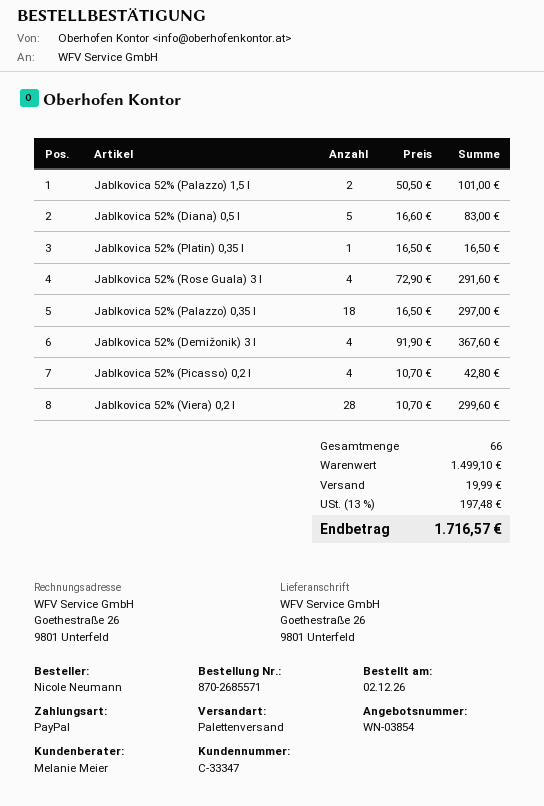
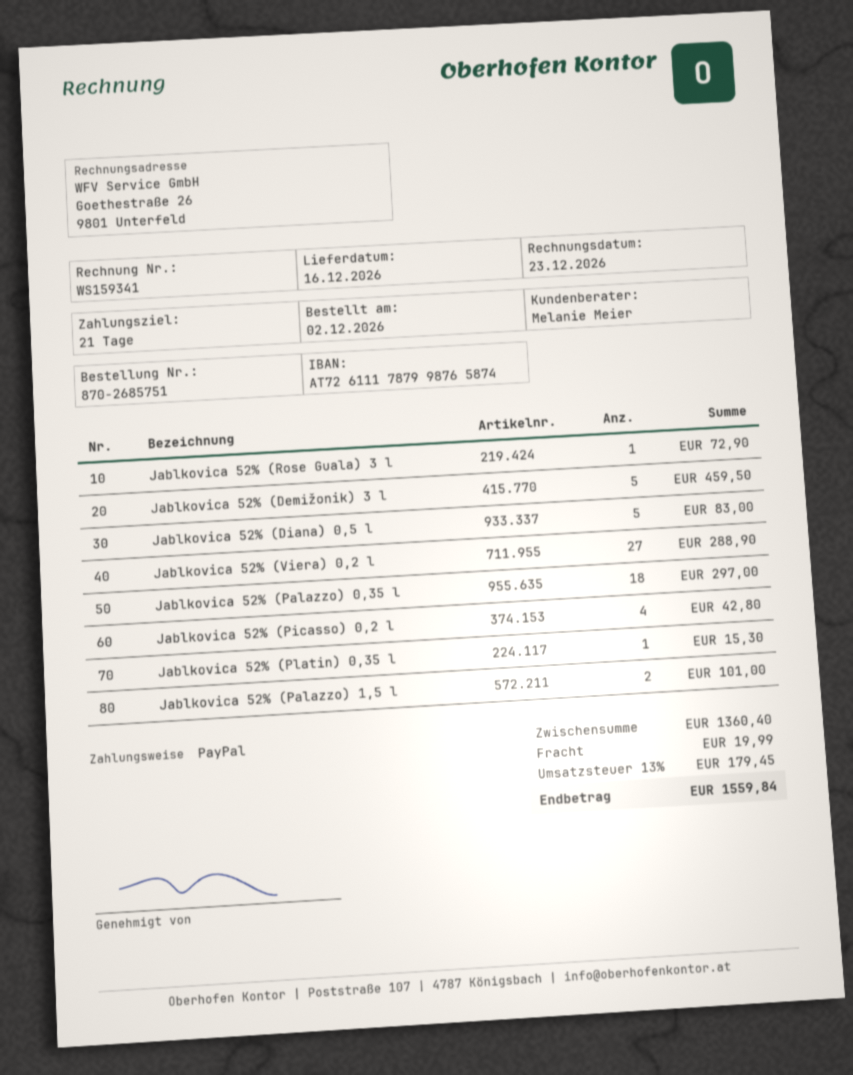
order number: 870-2685571 -> 870-2685751
Jablkovica 52% (Platin) 0,35 l: 1 for 16.50 -> 1 for 15.30
Jablkovica 52% (Rose Guala) 3 l: 4 for 291.60 -> 1 for 72.90
Jablkovica 52% (Demižonik) 3 l: 4 for 367.60 -> 5 for 459.50
Jablkovica 52% (Viera) 0,2 l: 28 for 299.60 -> 27 for 288.90
subtotal: 1499.10 -> 1360.40
tax: 13% = 197.48 -> 13% = 179.45
total: 1716.57 -> 1559.84

